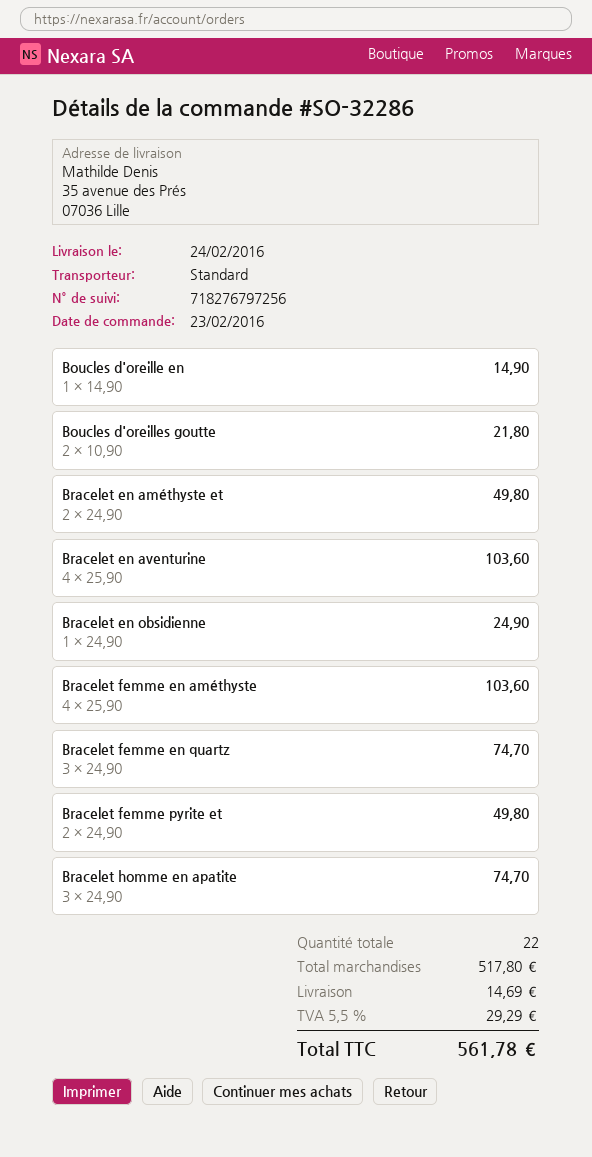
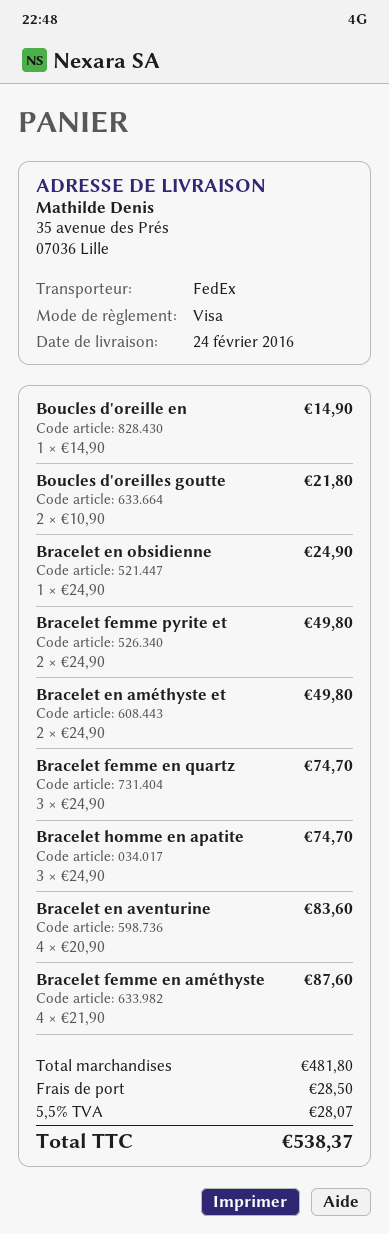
shipping method: standard -> FedEx
Bracelet en aventurine: 4 x 25.90 = 103.60 -> 4 x 20.90 = 83.60
Bracelet femme en améthyste: 4 x 25.90 = 103.60 -> 4 x 21.90 = 87.60
subtotal: 517.80 -> 481.80
shipping: 14.69 -> 28.50
tax: 5.5% = 29.29 -> 5.5% = 28.07
total: 561.78 -> 538.37

